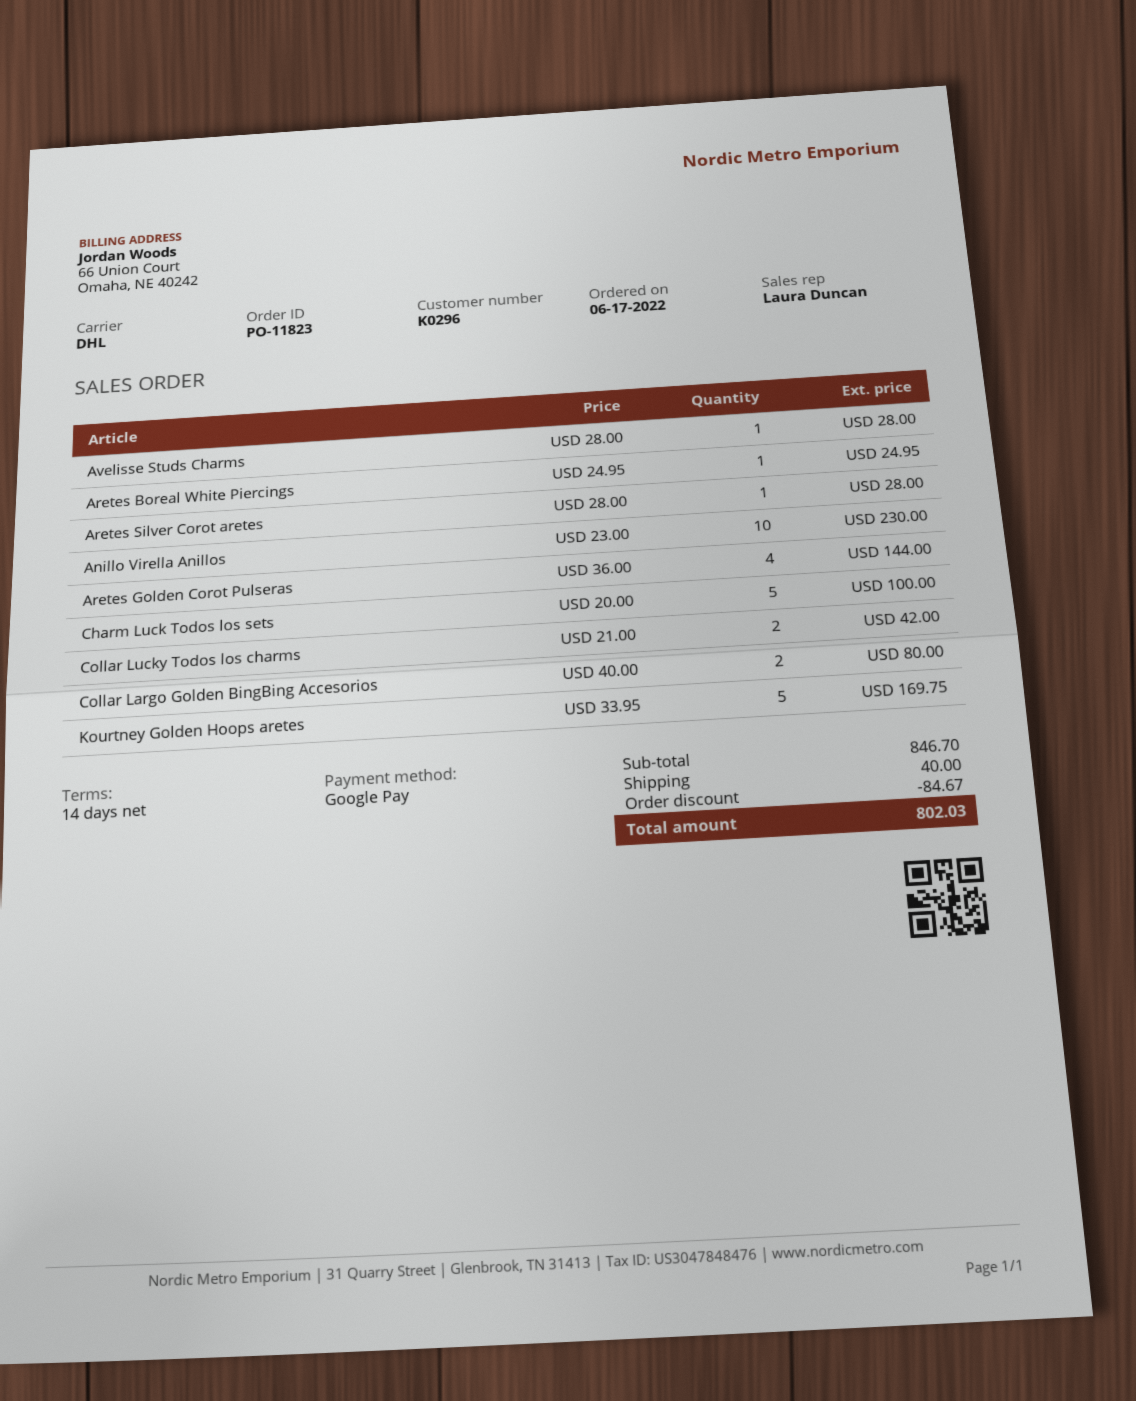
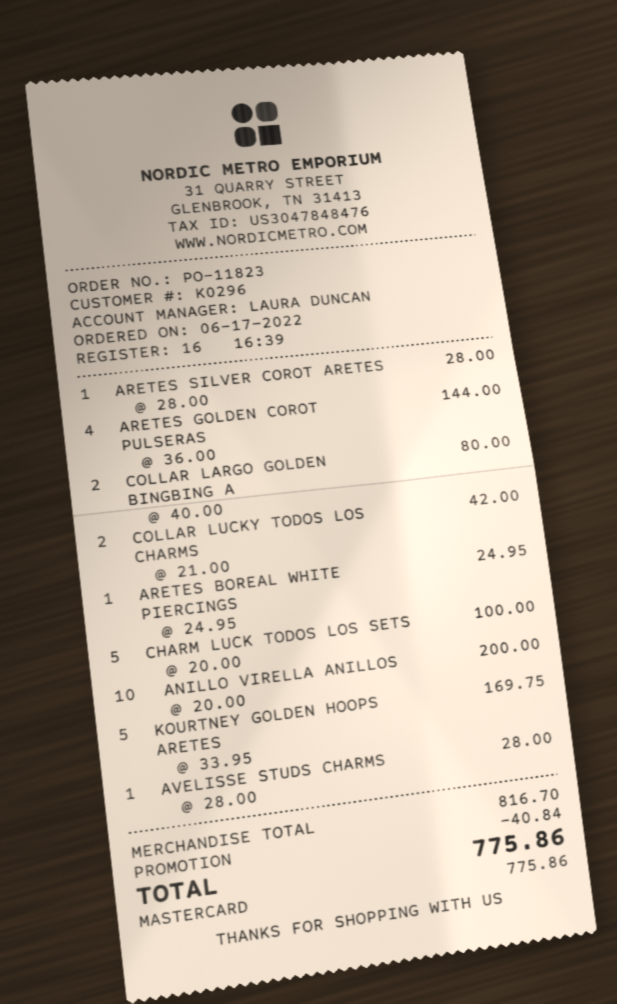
payment method: Google Pay -> Mastercard
Anillo Virella Anillos: 10 x 23.00 = 230.00 -> 10 x 20.00 = 200.00
subtotal: 846.70 -> 816.70
discount: 84.67 -> 40.84
shipping: 40.00 -> none
total: 802.03 -> 775.86

